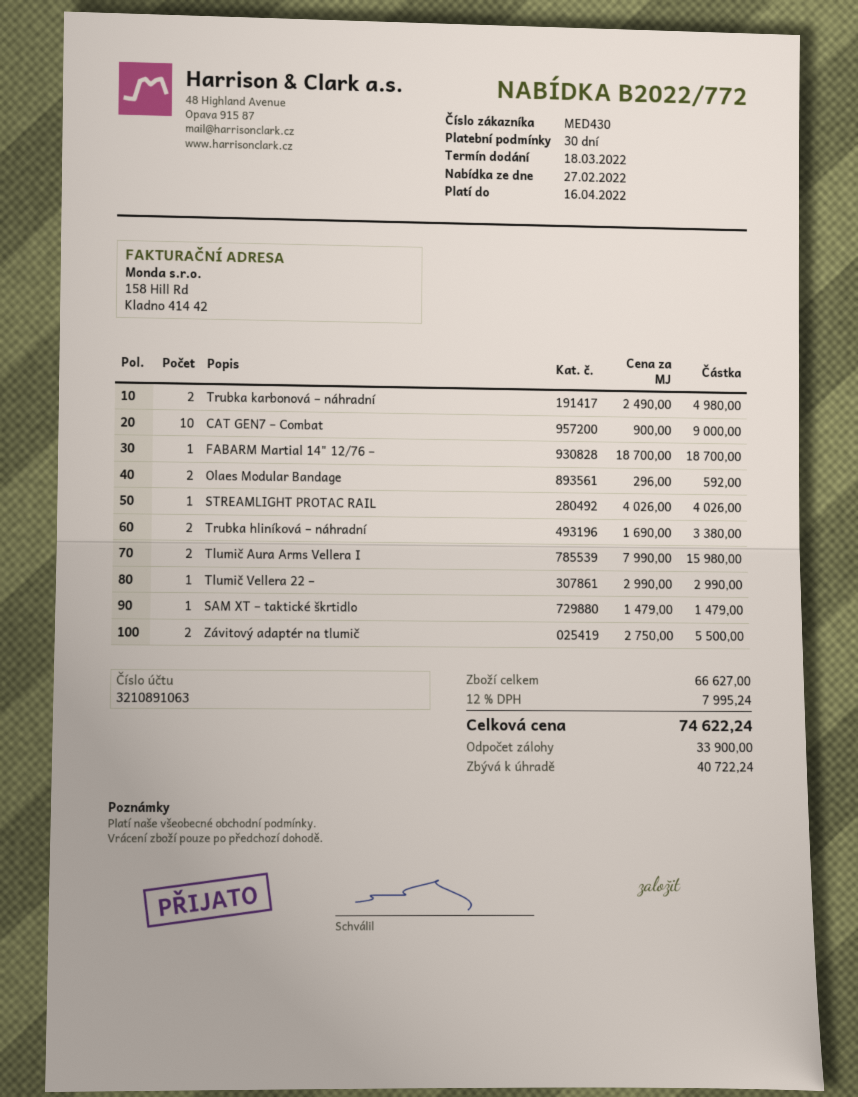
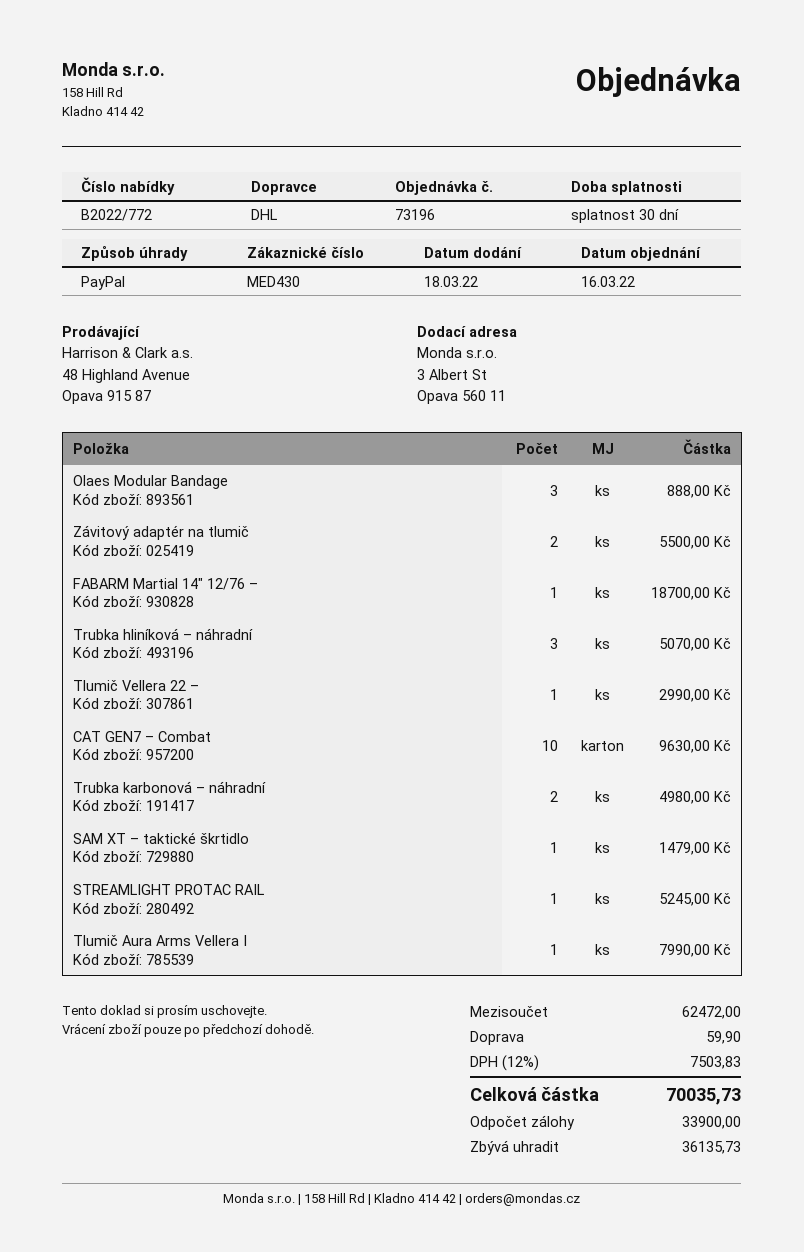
CAT GEN7 – Combat: 10 for 9000.00 -> 10 for 9630.00
Olaes Modular Bandage: 2 for 592.00 -> 3 for 888.00
STREAMLIGHT PROTAC RAIL: 1 for 4026.00 -> 1 for 5245.00
Trubka hliníková – náhradní: 2 for 3380.00 -> 3 for 5070.00
Tlumič Aura Arms Vellera I: 2 for 15980.00 -> 1 for 7990.00
subtotal: 66627.00 -> 62472.00
shipping: none -> 59.90
tax: 12% = 7995.24 -> 12% = 7503.83
total: 74622.24 -> 70035.73
balance: 40722.24 -> 36135.73

